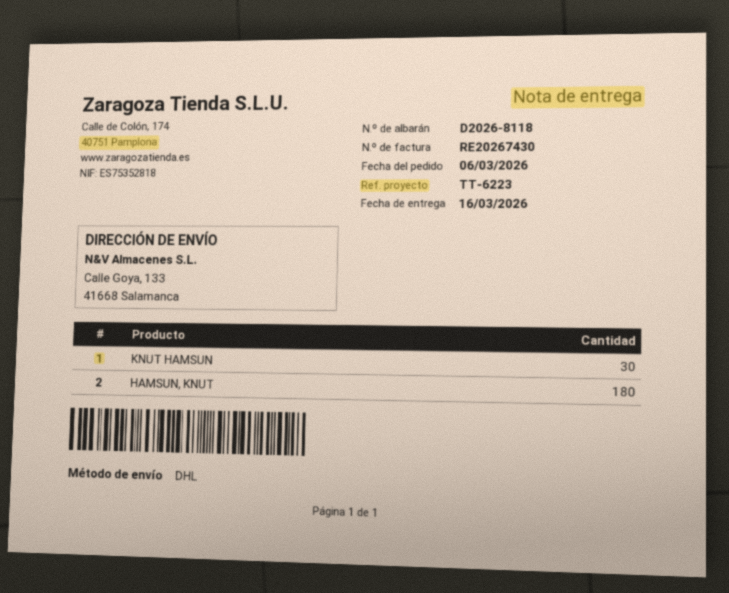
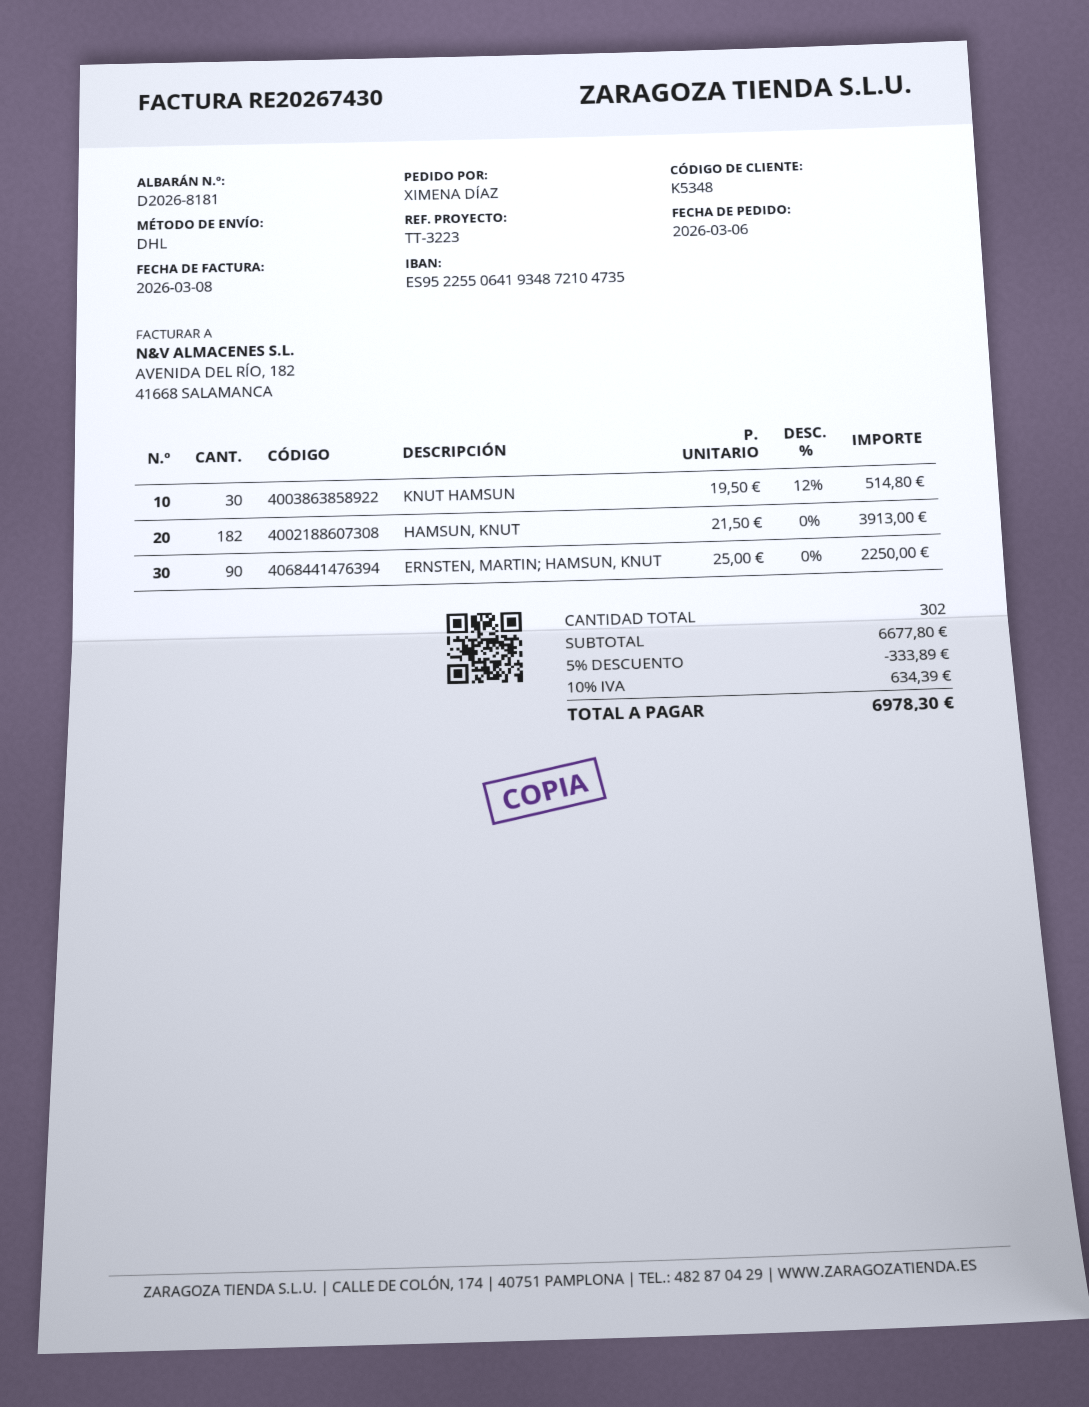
delivery note number: D2026-8118 -> D2026-8181
reference: TT-6223 -> TT-3223
HAMSUN, KNUT: 180 -> 182
ERNSTEN, MARTIN; HAMSUN, KNUT: none -> 90

